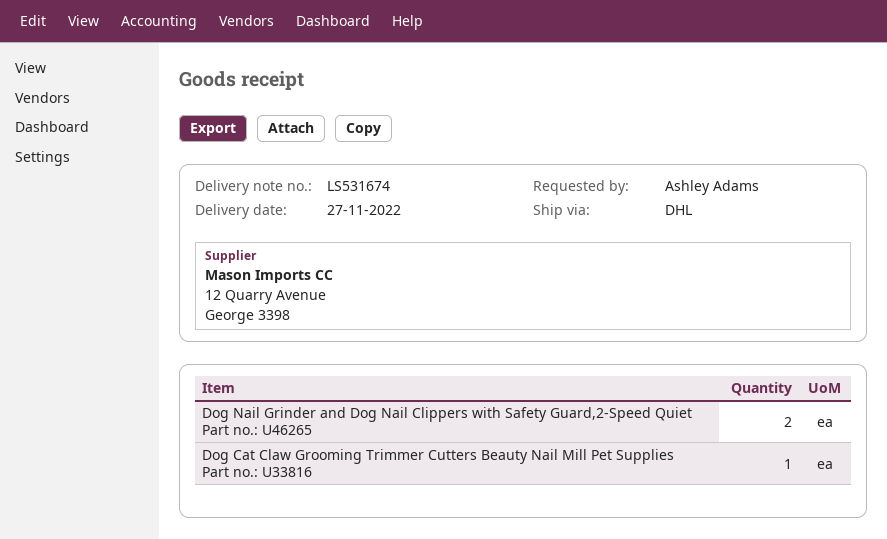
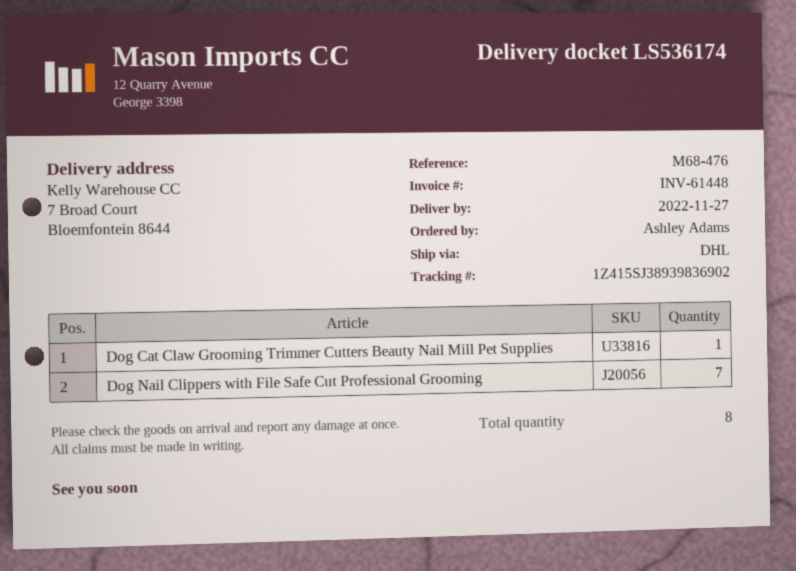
delivery note number: LS531674 -> LS536174
Dog Nail Grinder and Dog Nail Clippers with Safety Guard,2-Speed Quiet: 2 -> none
Dog Nail Clippers with File Safe Cut Professional Grooming: none -> 7

